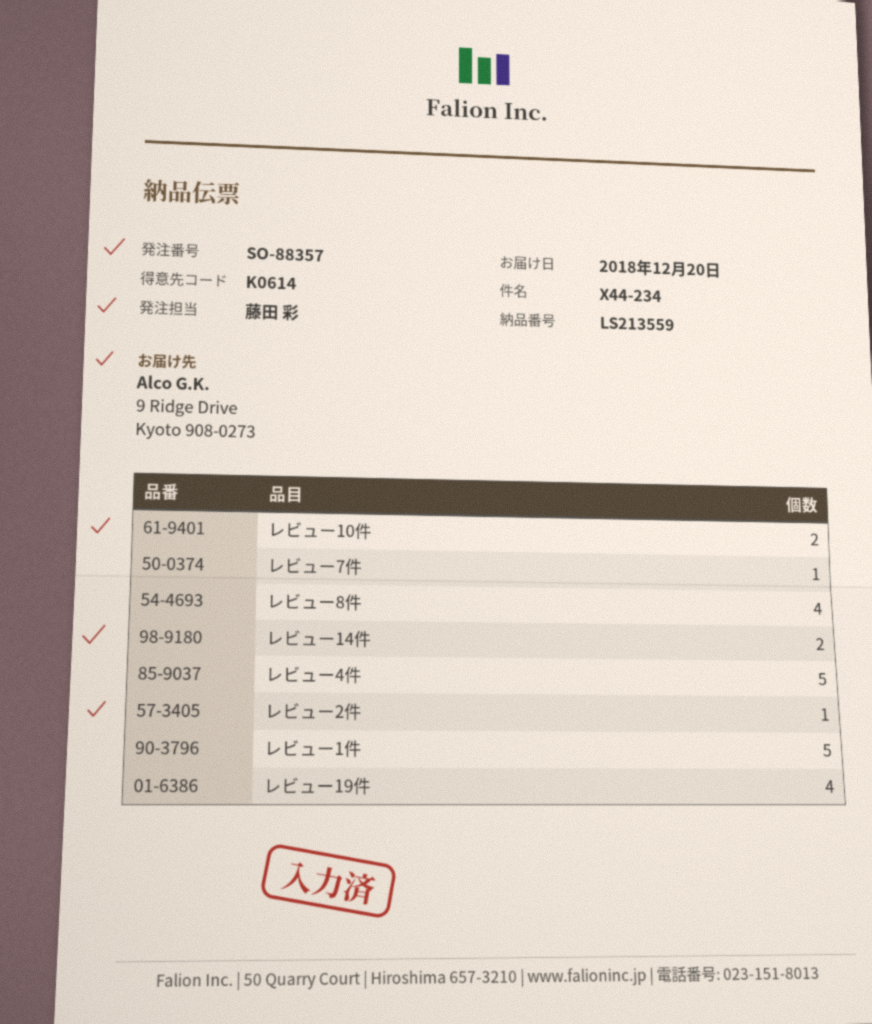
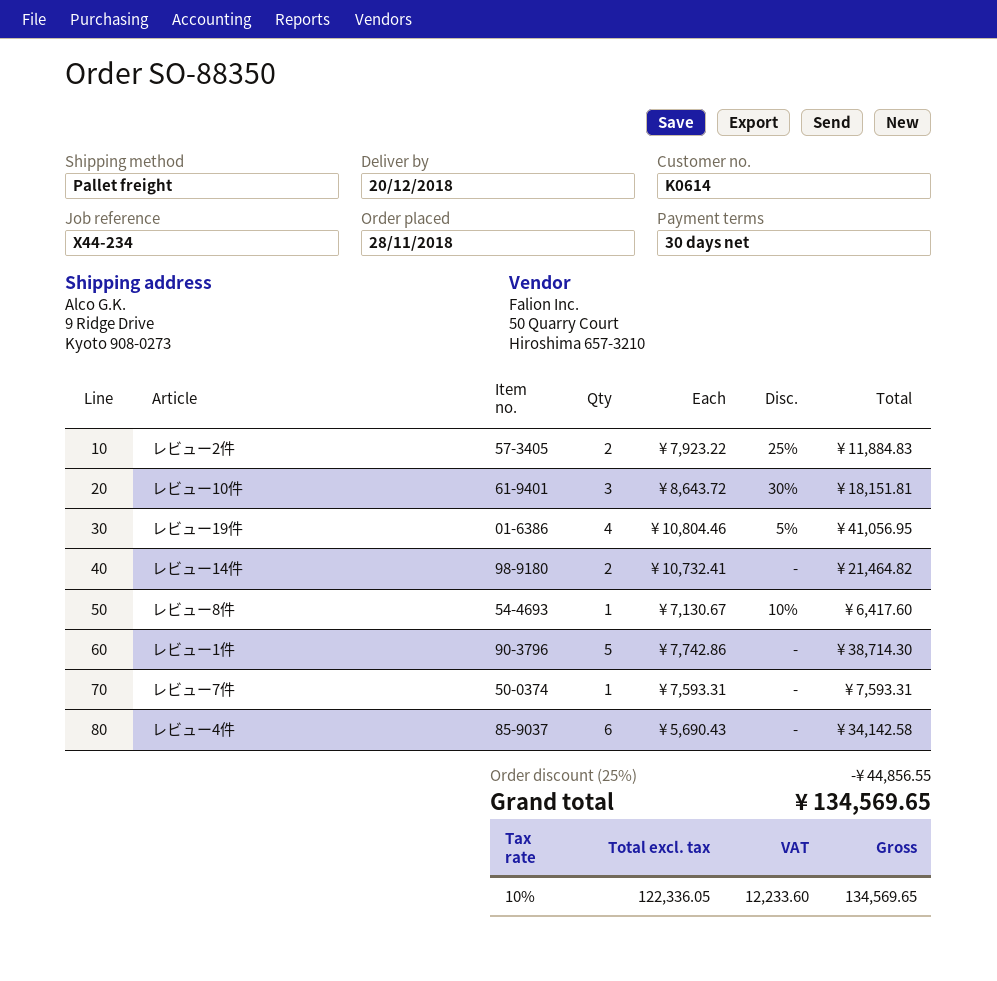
order number: SO-88357 -> SO-88350
レビュー10件: 2 -> 3
レビュー8件: 4 -> 1
レビュー4件: 5 -> 6
レビュー2件: 1 -> 2

